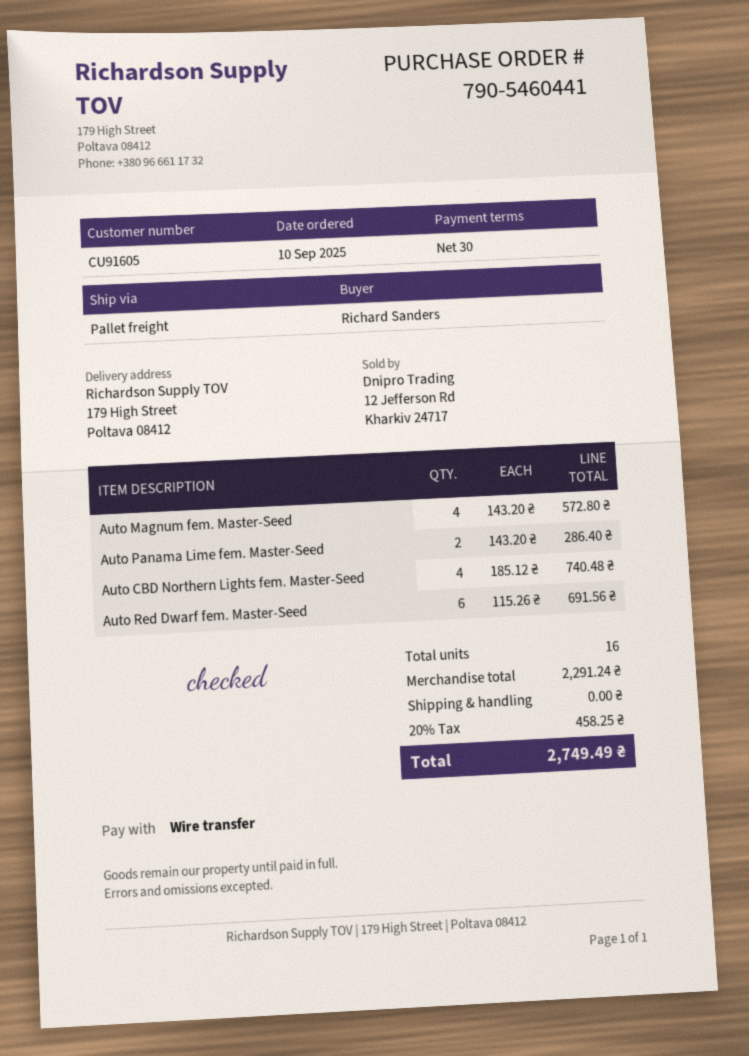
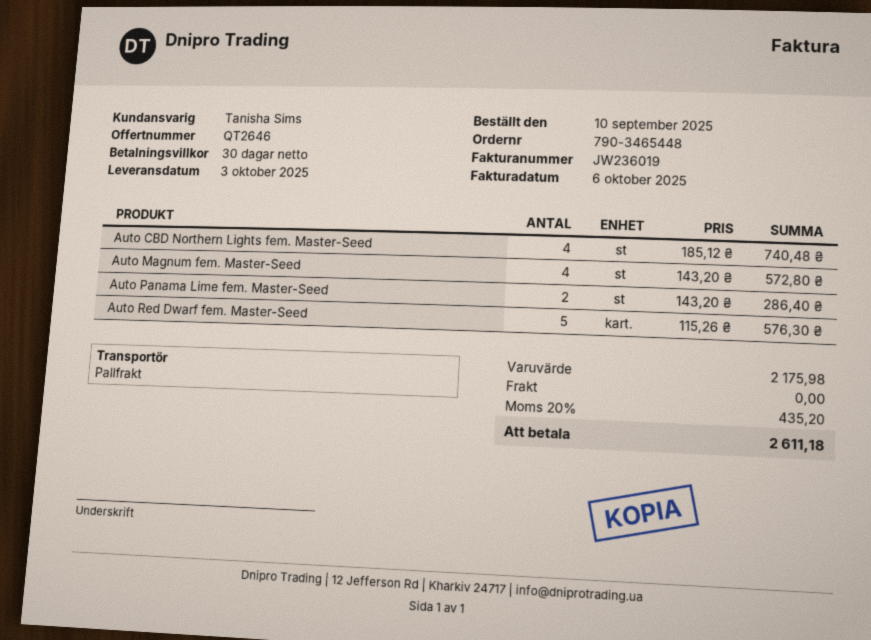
order number: 790-5460441 -> 790-3465448
Auto Red Dwarf fem. Master-Seed: 6 x 115.26 = 691.56 -> 5 x 115.26 = 576.30
subtotal: 2291.24 -> 2175.98
tax: 20% = 458.25 -> 20% = 435.20
total: 2749.49 -> 2611.18

